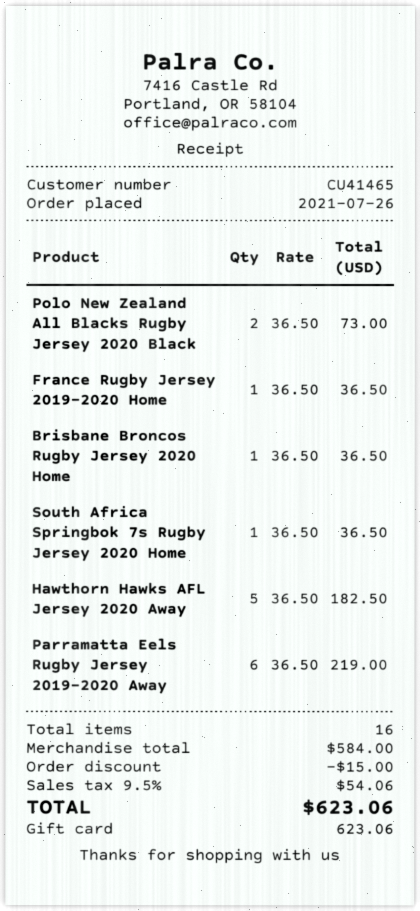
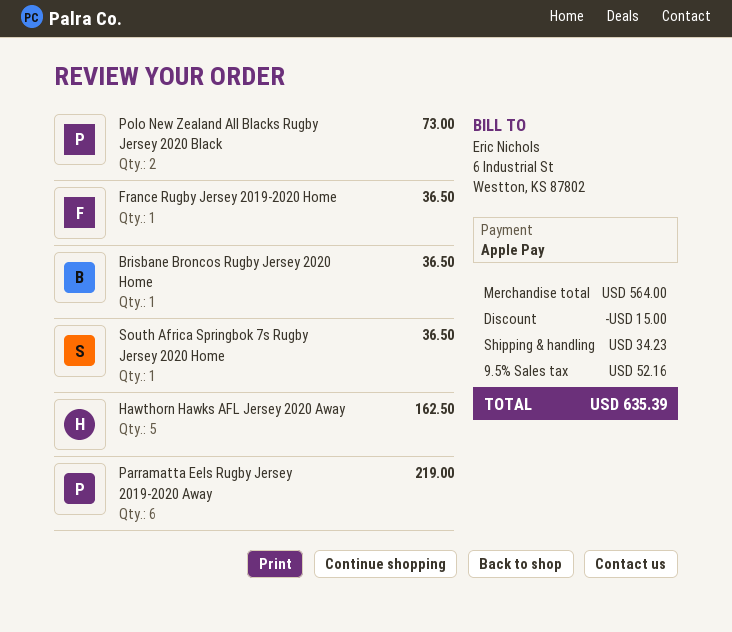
payment method: gift card -> Apple Pay
Hawthorn Hawks AFL Jersey 2020 Away: 5 for 182.50 -> 5 for 162.50
subtotal: 584.00 -> 564.00
shipping: none -> 34.23
tax: 9.5% = 54.06 -> 9.5% = 52.16
total: 623.06 -> 635.39

